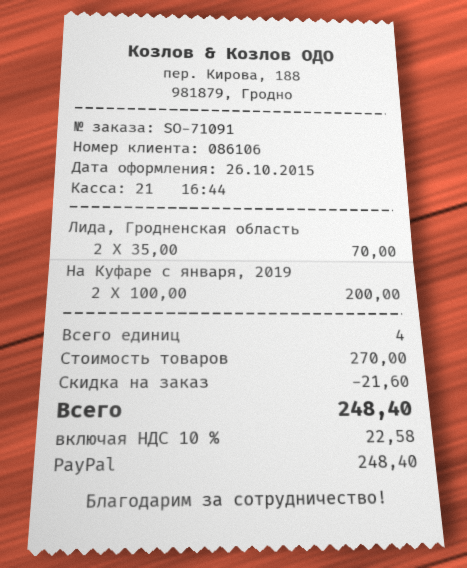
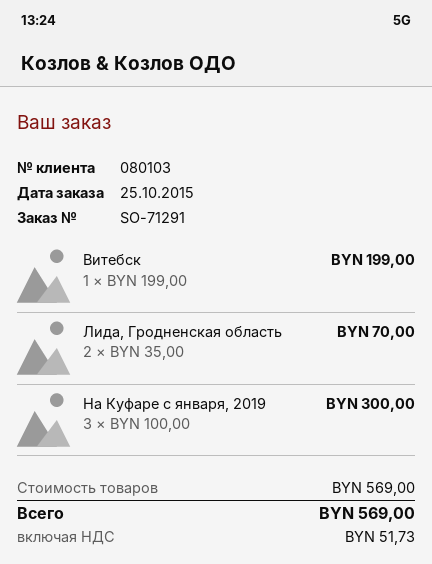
order number: SO-71091 -> SO-71291
order date: 2015-10-26 -> 2015-10-25
customer number: 086106 -> 080103
На Куфаре с января, 2019: 2 x 100.00 = 200.00 -> 3 x 100.00 = 300.00
Витебск: none -> 1 x 199.00 = 199.00
subtotal: 270.00 -> 569.00
discount: 21.60 -> none
tax: 22.58 -> 51.73
total: 248.40 -> 569.00

